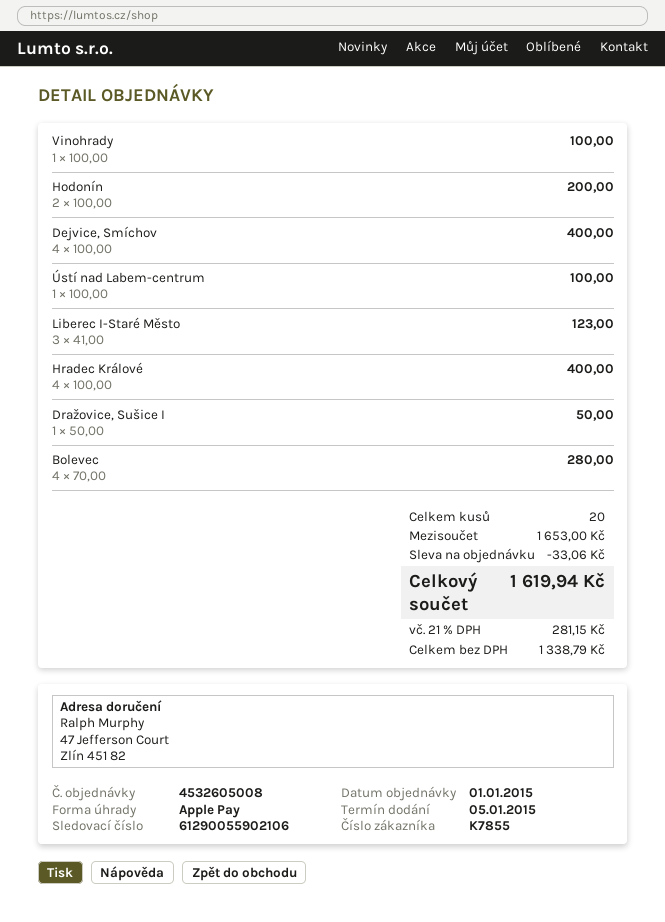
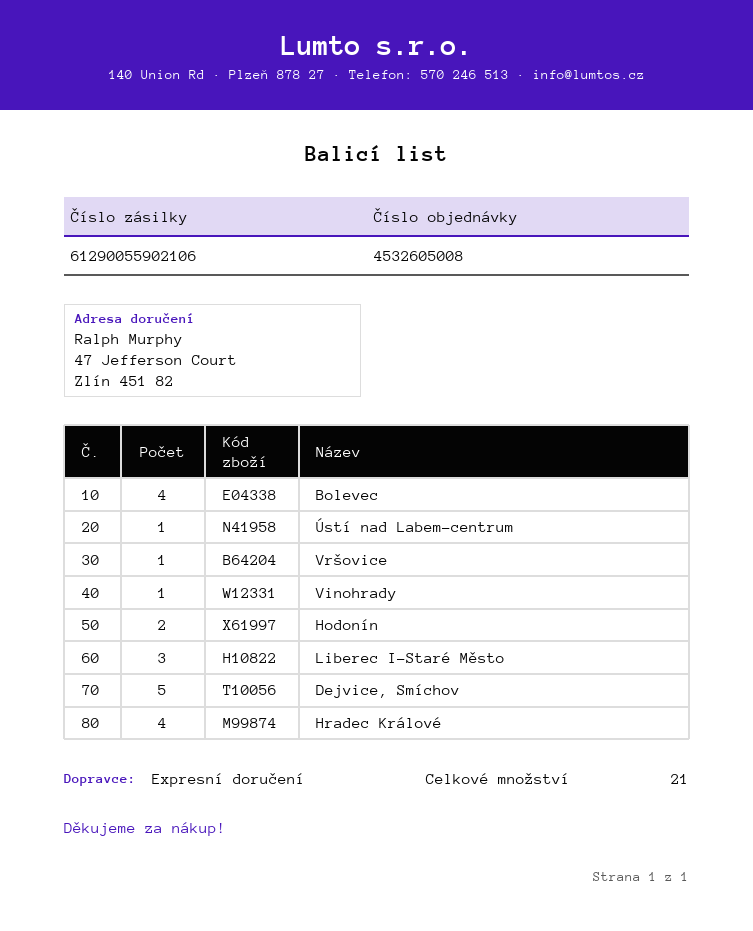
Dejvice, Smíchov: 4 -> 5
Dražovice, Sušice I: 1 -> none
Vršovice: none -> 1
total quantity: 20 -> 21

